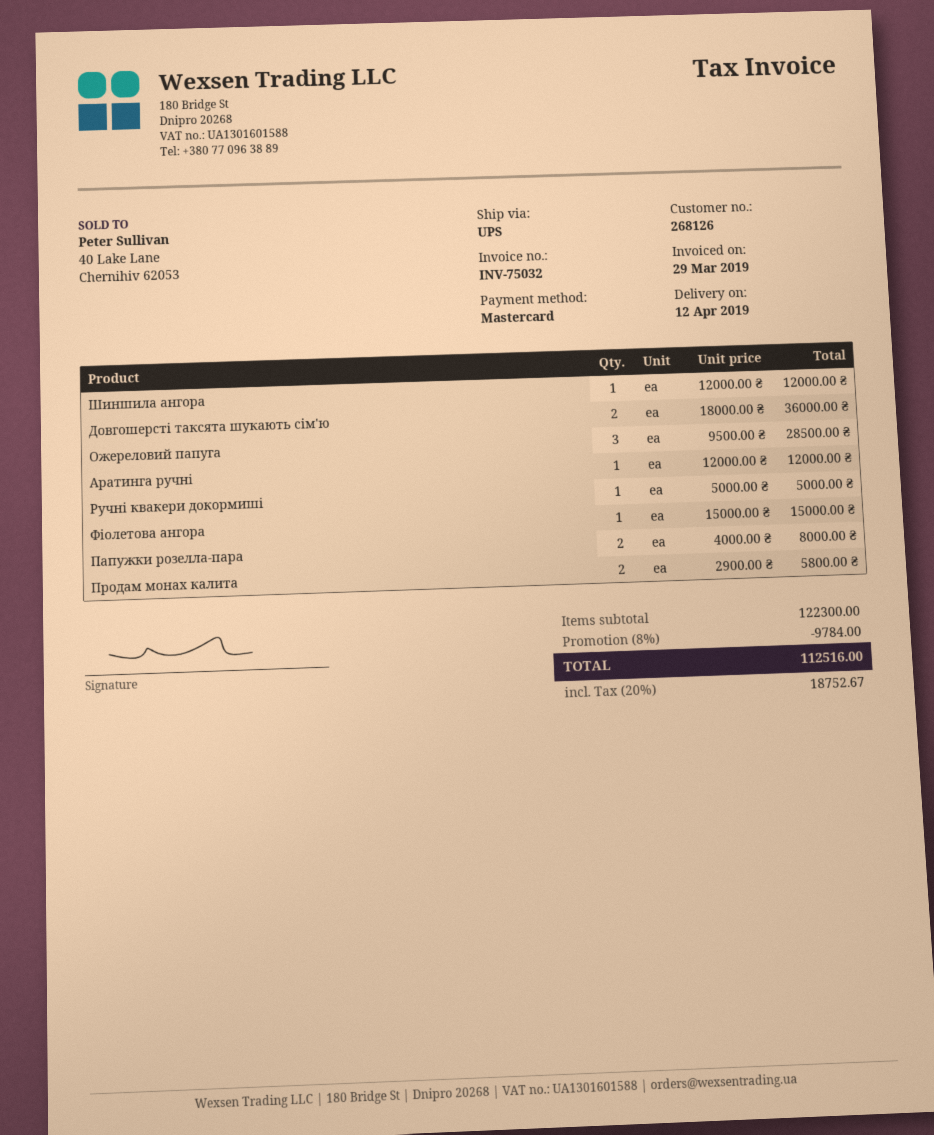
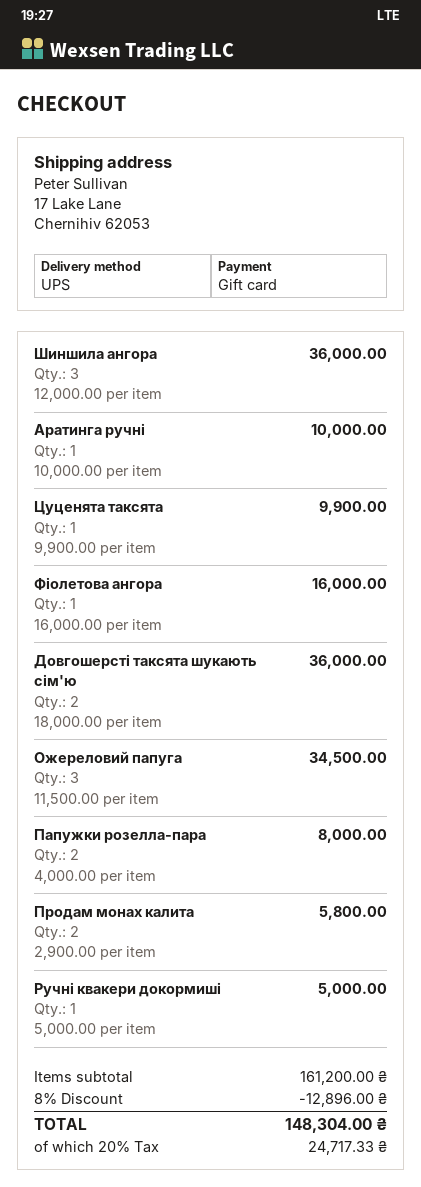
payment method: Mastercard -> gift card
Шиншила ангора: 1 x 12000.00 = 12000.00 -> 3 x 12000.00 = 36000.00
Ожереловий папуга: 3 x 9500.00 = 28500.00 -> 3 x 11500.00 = 34500.00
Аратинга ручні: 1 x 12000.00 = 12000.00 -> 1 x 10000.00 = 10000.00
Фіолетова ангора: 1 x 15000.00 = 15000.00 -> 1 x 16000.00 = 16000.00
Цуценята таксята: none -> 1 x 9900.00 = 9900.00
subtotal: 122300.00 -> 161200.00
discount: 8% = 9784.00 -> 8% = 12896.00
tax: 20% = 18752.67 -> 20% = 24717.33
total: 112516.00 -> 148304.00

